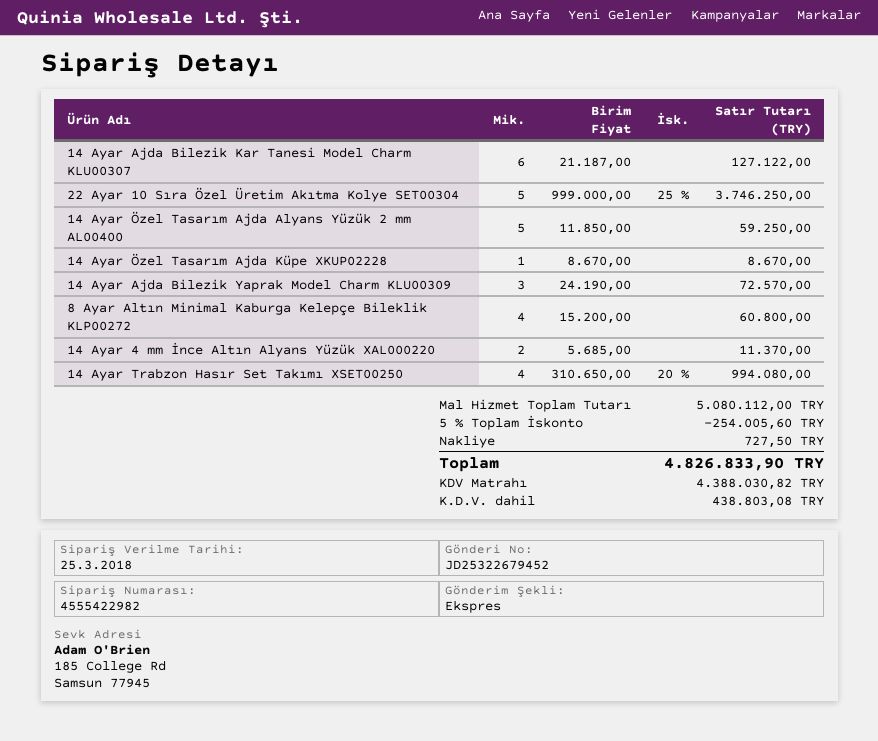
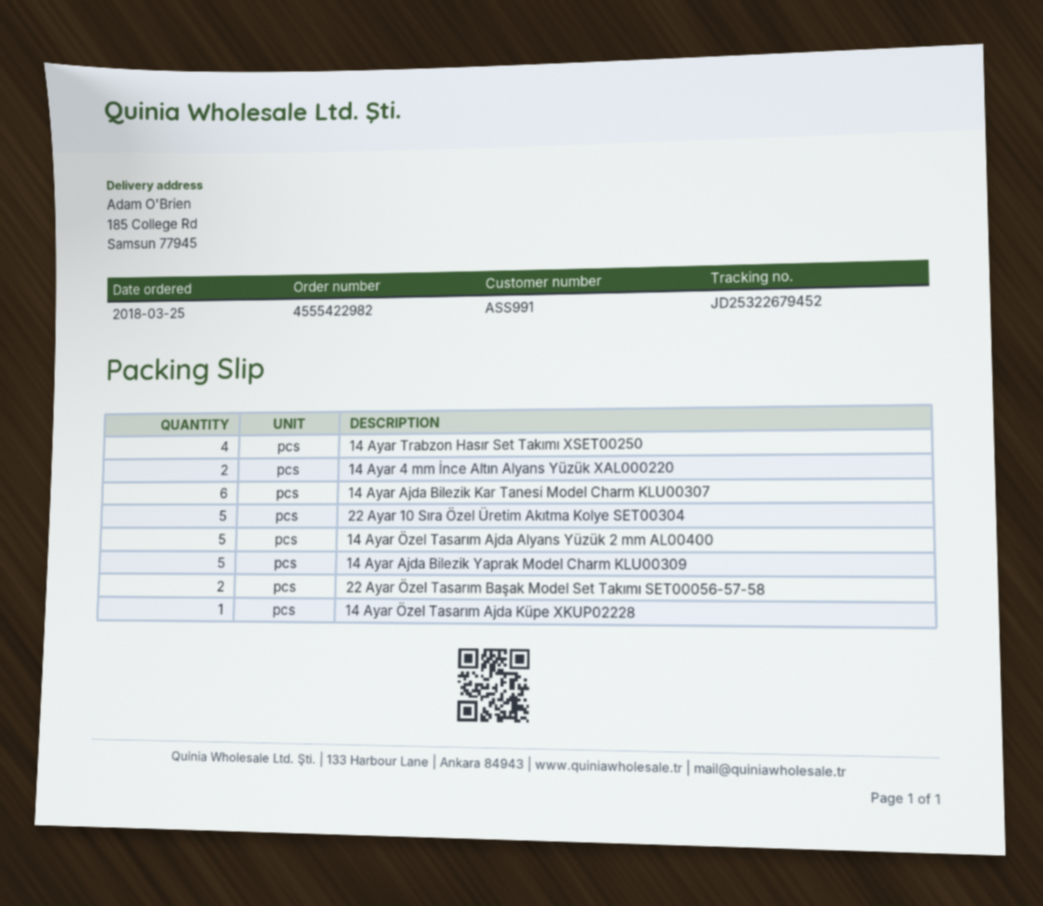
14 Ayar Ajda Bilezik Yaprak Model Charm KLU00309: 3 -> 5
8 Ayar Altın Minimal Kaburga Kelepçe Bileklik KLP00272: 4 -> none
22 Ayar Özel Tasarım Başak Model Set Takımı SET00056-57-58: none -> 2

